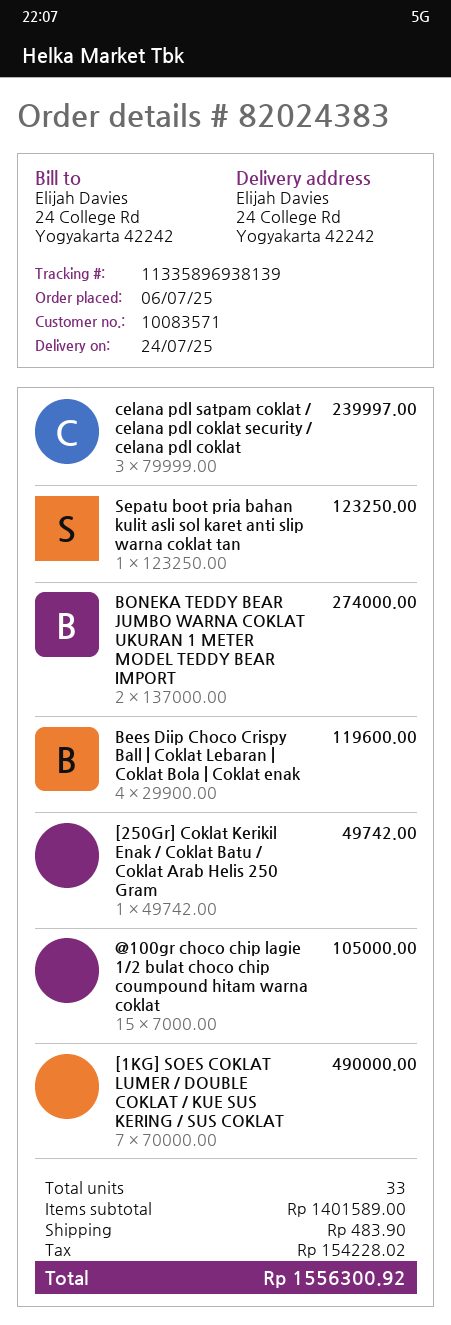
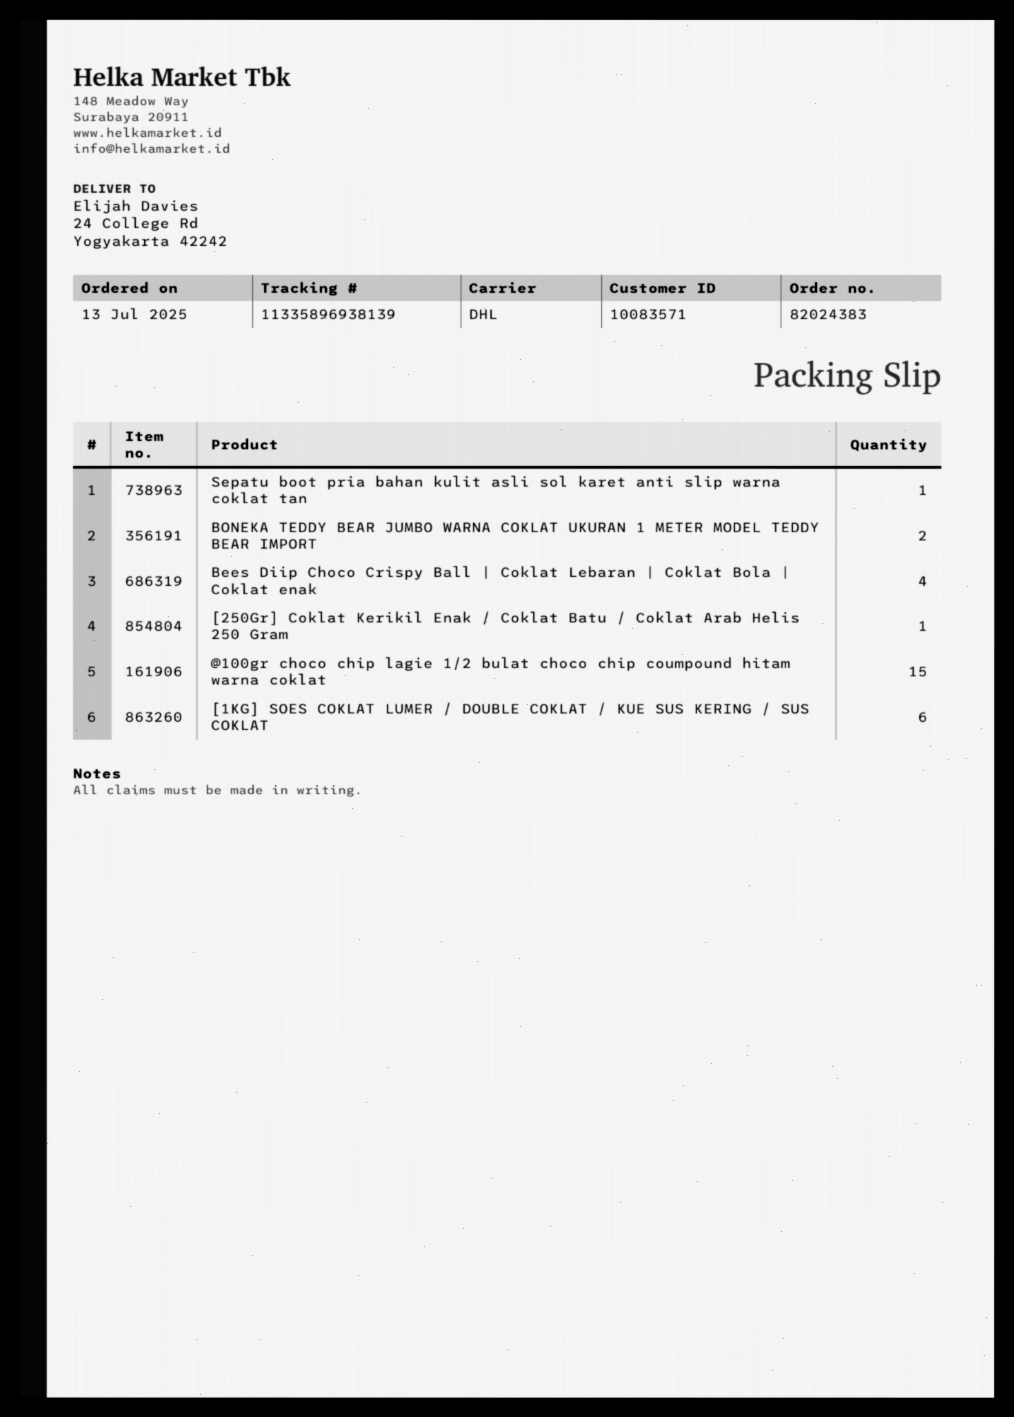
order date: 2025-07-06 -> 2025-07-13
celana pdl satpam coklat / celana pdl coklat security / celana pdl coklat: 3 -> none
[1KG] SOES COKLAT LUMER / DOUBLE COKLAT / KUE SUS KERING / SUS COKLAT: 7 -> 6

